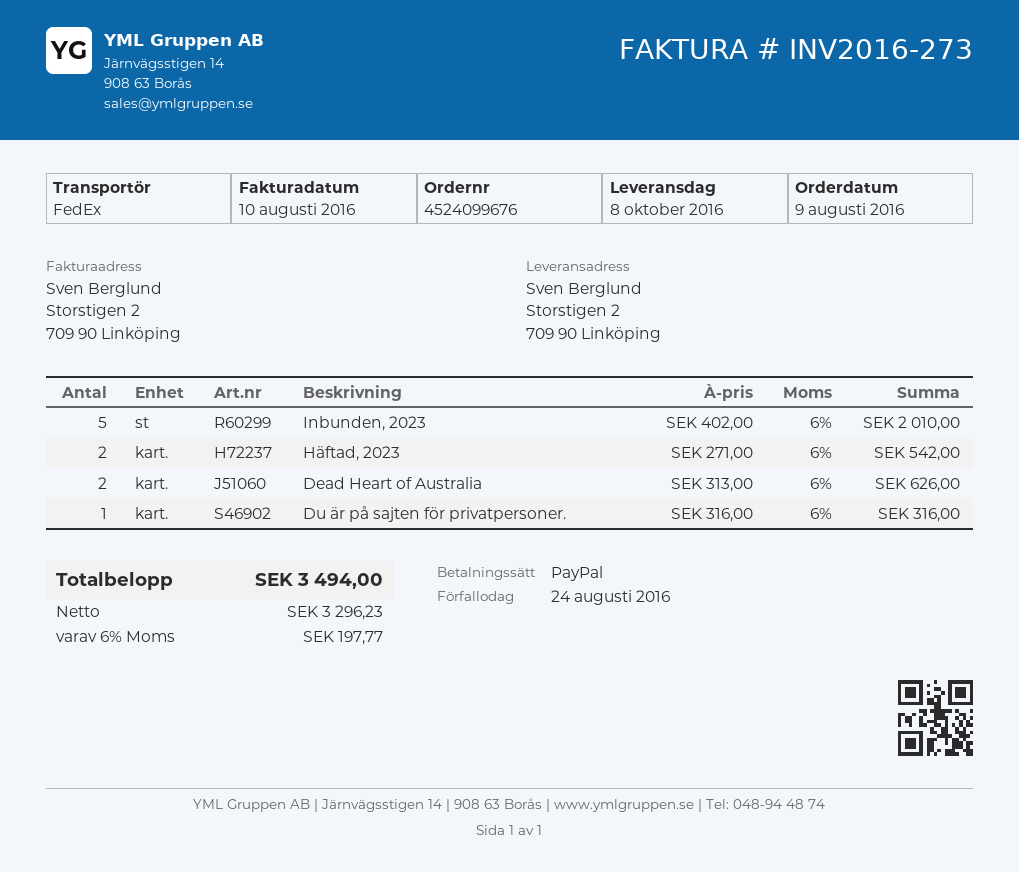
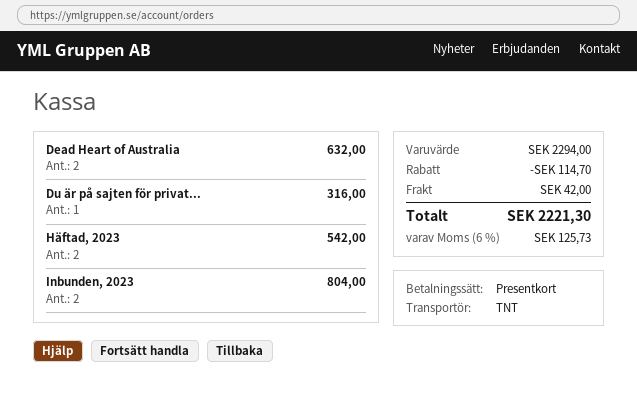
payment method: PayPal -> gift card
shipping method: FedEx -> TNT
Inbunden, 2023: 5 for 2010.00 -> 2 for 804.00
Dead Heart of Australia: 2 for 626.00 -> 2 for 632.00
discount: none -> 114.70
shipping: none -> 42.00
tax: 6% = 197.77 -> 6% = 125.73
total: 3494.00 -> 2221.30

